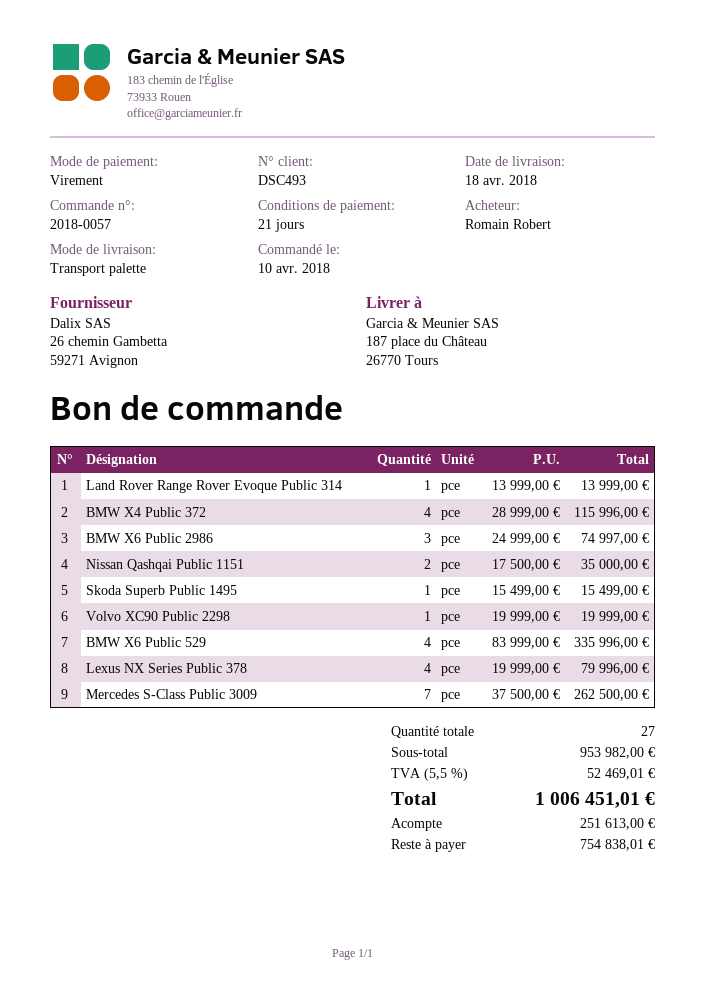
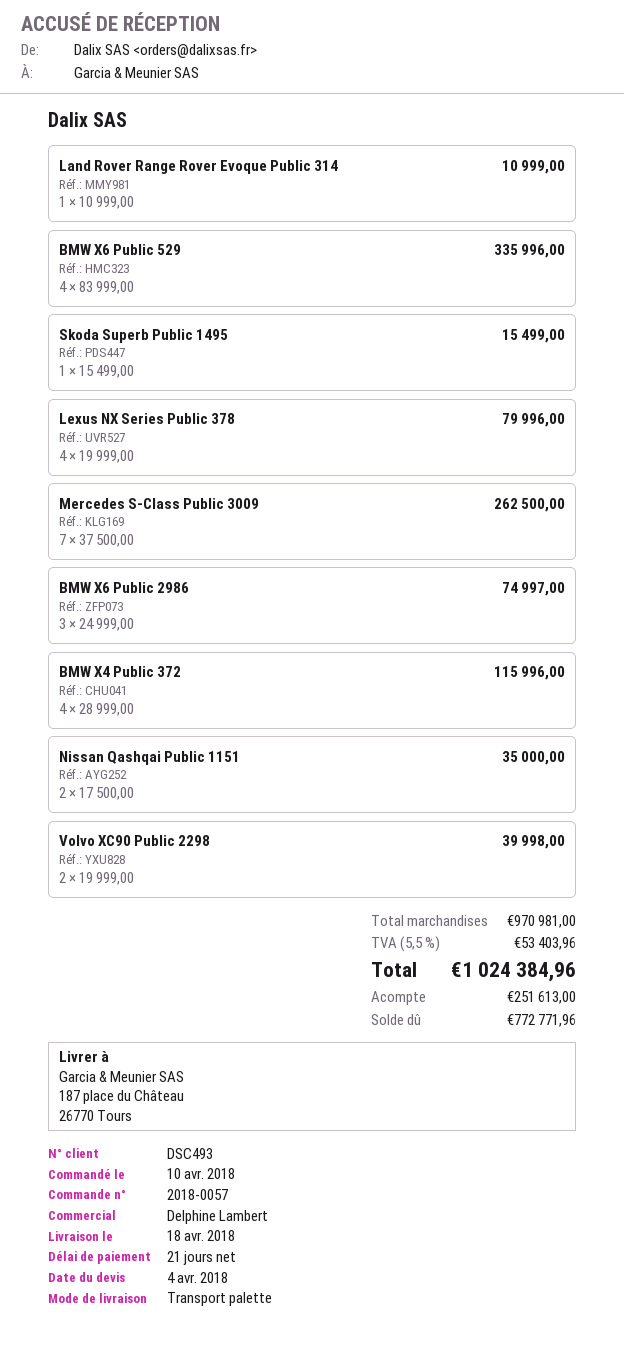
Land Rover Range Rover Evoque Public 314: 1 x 13999.00 = 13999.00 -> 1 x 10999.00 = 10999.00
Volvo XC90 Public 2298: 1 x 19999.00 = 19999.00 -> 2 x 19999.00 = 39998.00
subtotal: 953982.00 -> 970981.00
tax: 5.5% = 52469.01 -> 5.5% = 53403.96
total: 1006451.01 -> 1024384.96
balance: 754838.01 -> 772771.96

